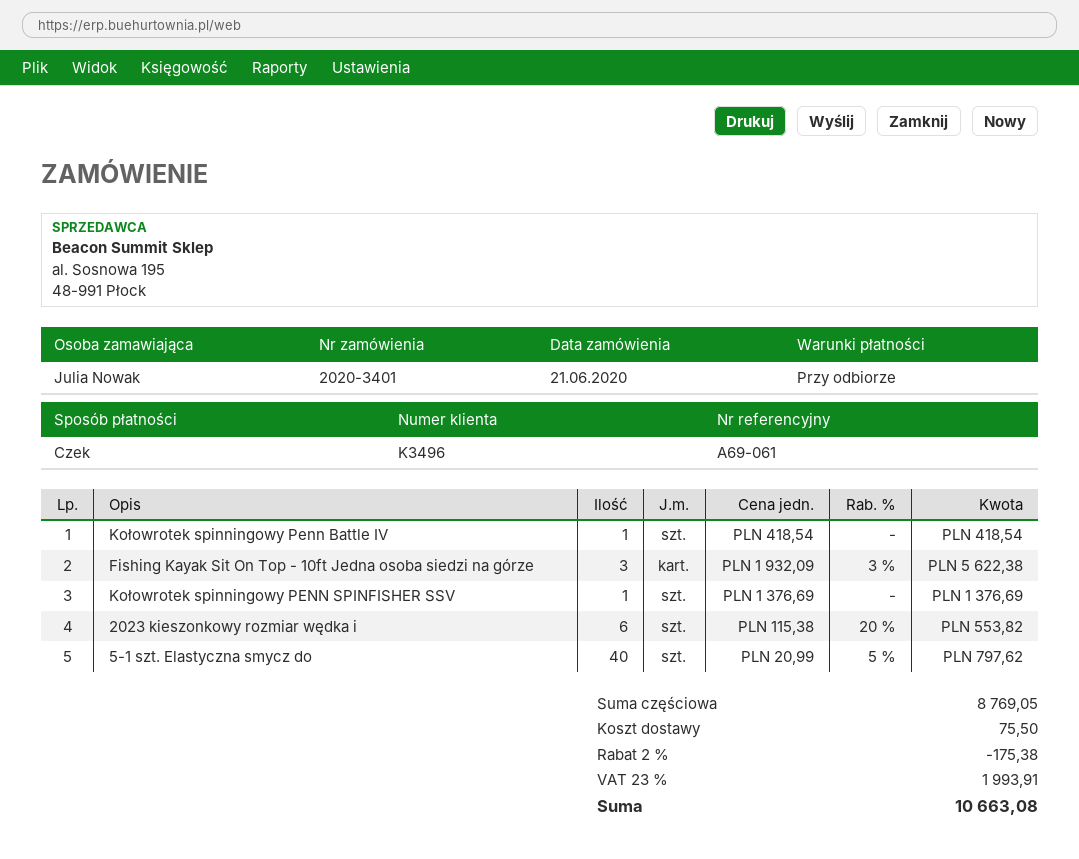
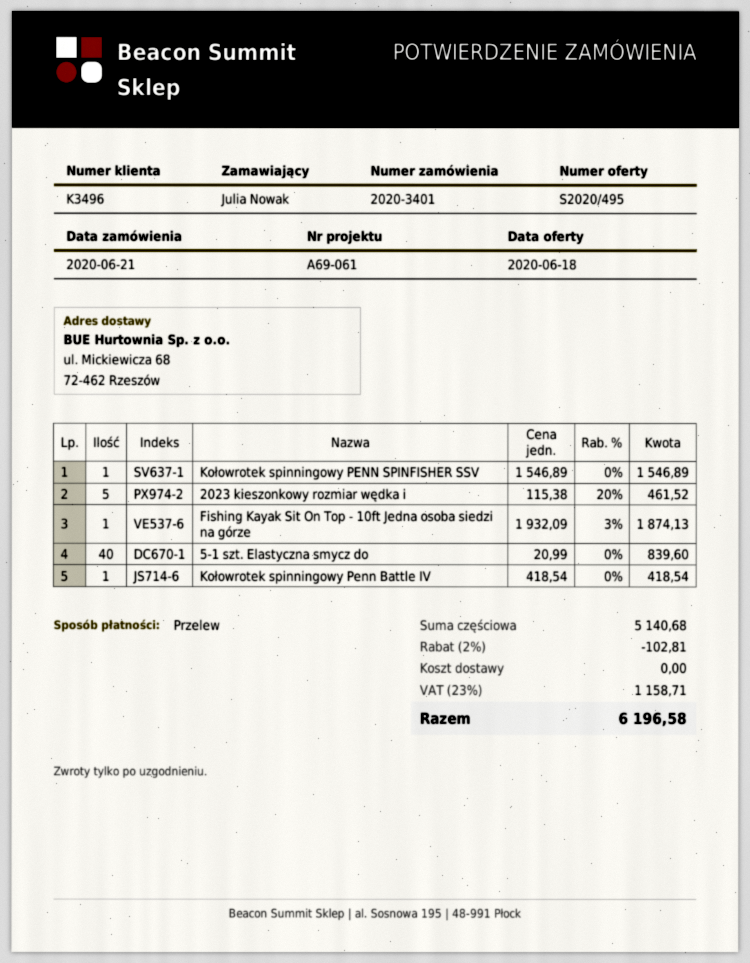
payment method: cheque -> bank transfer
Fishing Kayak Sit On Top - 10ft Jedna osoba siedzi na górze: 3 x 1932.09 - 3% = 5622.38 -> 1 x 1932.09 - 3% = 1874.13
Kołowrotek spinningowy PENN SPINFISHER SSV: 1 x 1376.69 = 1376.69 -> 1 x 1546.89 = 1546.89
2023 kieszonkowy rozmiar wędka i: 6 x 115.38 - 20% = 553.82 -> 5 x 115.38 - 20% = 461.52
5-1 szt. Elastyczna smycz do: 40 x 20.99 - 5% = 797.62 -> 40 x 20.99 = 839.60
subtotal: 8769.05 -> 5140.68
discount: 2% = 175.38 -> 2% = 102.81
shipping: 75.50 -> 0.00
tax: 23% = 1993.91 -> 23% = 1158.71
total: 10663.08 -> 6196.58

